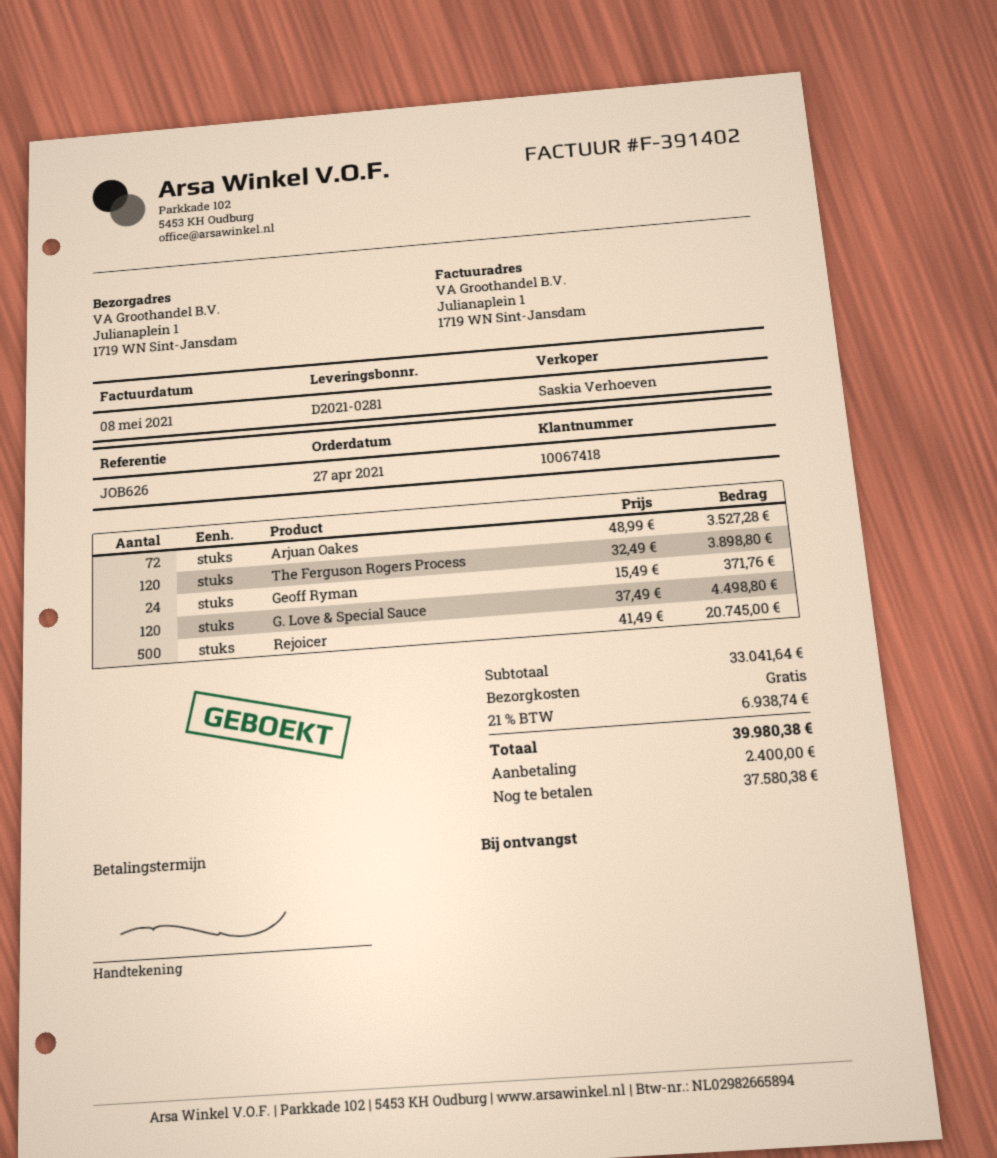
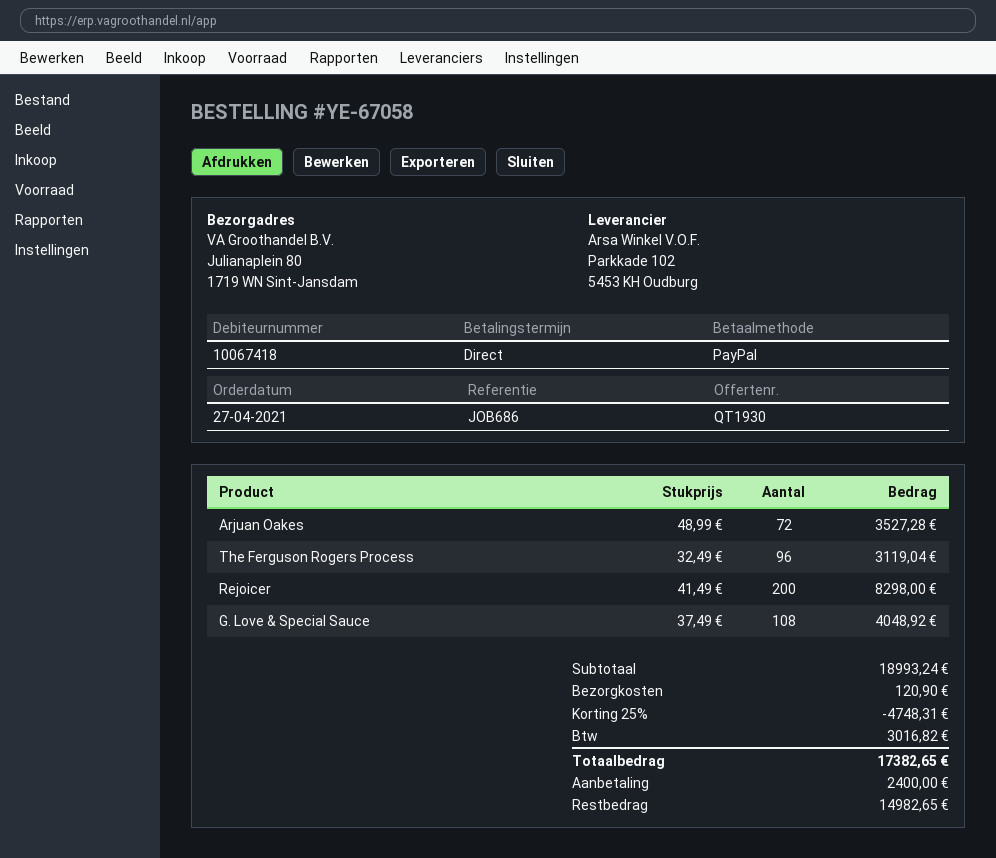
reference: JOB626 -> JOB686
ship to: Julianaplein 1, 1719 WN Sint-Jansdam -> Julianaplein 80, 1719 WN Sint-Jansdam
The Ferguson Rogers Process: 120 x 32.49 = 3898.80 -> 96 x 32.49 = 3119.04
Geoff Ryman: 24 x 15.49 = 371.76 -> none
G. Love & Special Sauce: 120 x 37.49 = 4498.80 -> 108 x 37.49 = 4048.92
Rejoicer: 500 x 41.49 = 20745.00 -> 200 x 41.49 = 8298.00
subtotal: 33041.64 -> 18993.24
discount: none -> 25% = 4748.31
shipping: 0.00 -> 120.90
tax: 6938.74 -> 3016.82
total: 39980.38 -> 17382.65
balance: 37580.38 -> 14982.65

